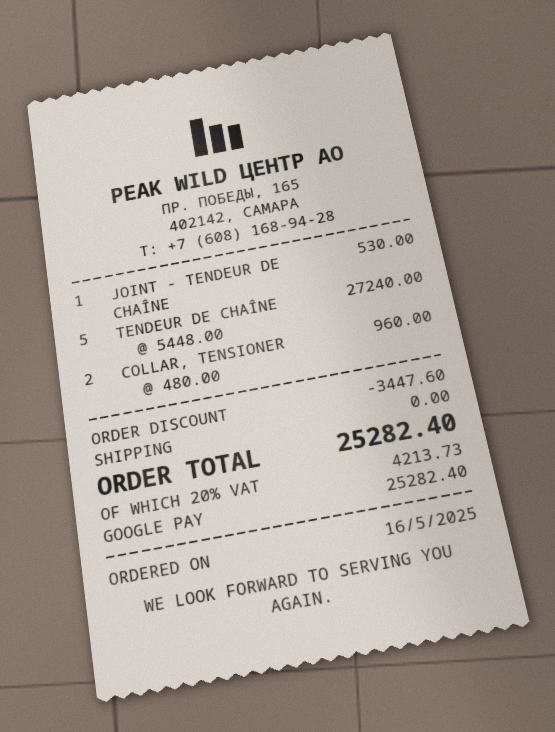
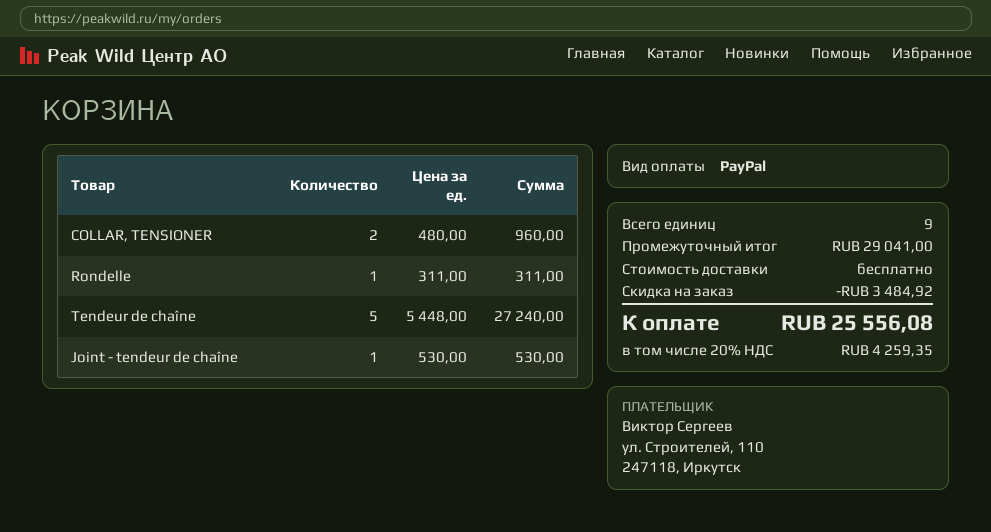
payment method: Google Pay -> PayPal
Rondelle: none -> 1 x 311.00 = 311.00
discount: 3447.60 -> 3484.92
tax: 20% = 4213.73 -> 20% = 4259.35
total: 25282.40 -> 25556.08

